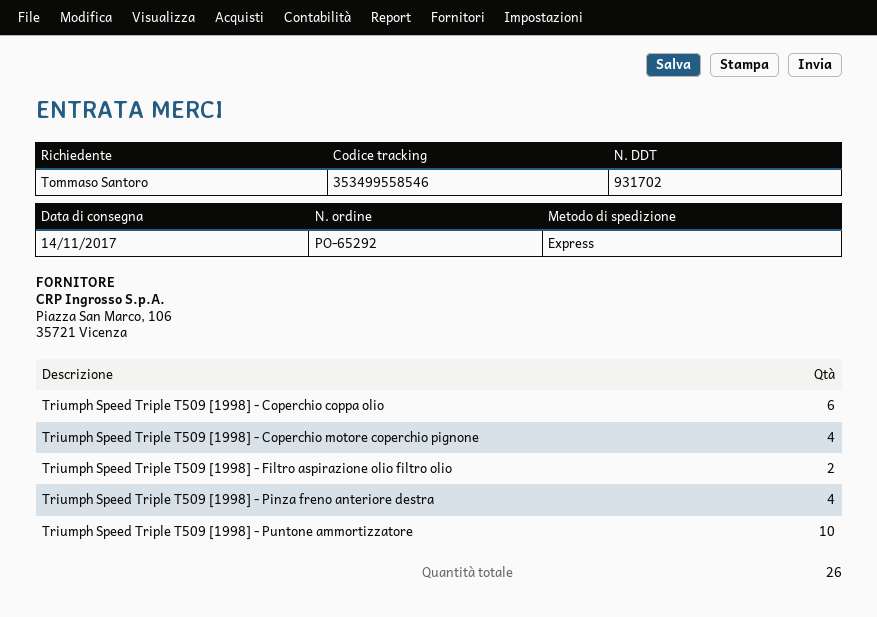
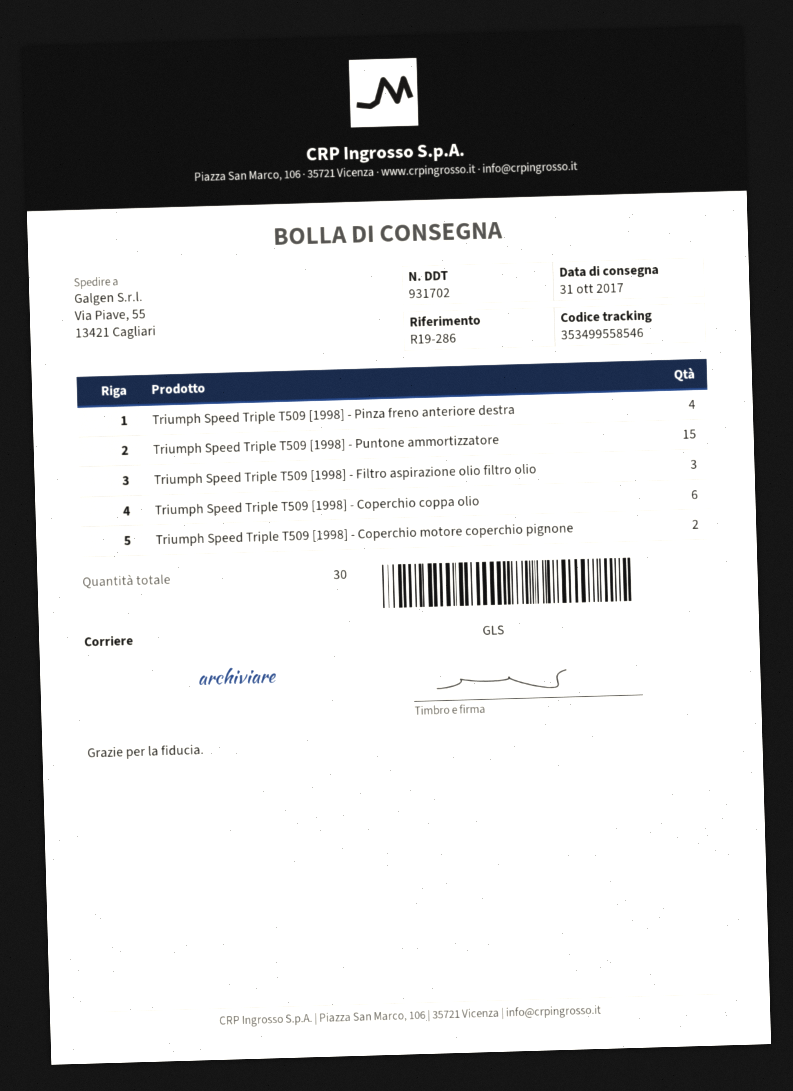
delivery date: 2017-11-14 -> 2017-10-31
shipping method: express -> GLS
Triumph Speed Triple T509 [1998] - Coperchio motore coperchio pignone: 4 -> 2
Triumph Speed Triple T509 [1998] - Filtro aspirazione olio filtro olio: 2 -> 3
Triumph Speed Triple T509 [1998] - Puntone ammortizzatore: 10 -> 15
total quantity: 26 -> 30

